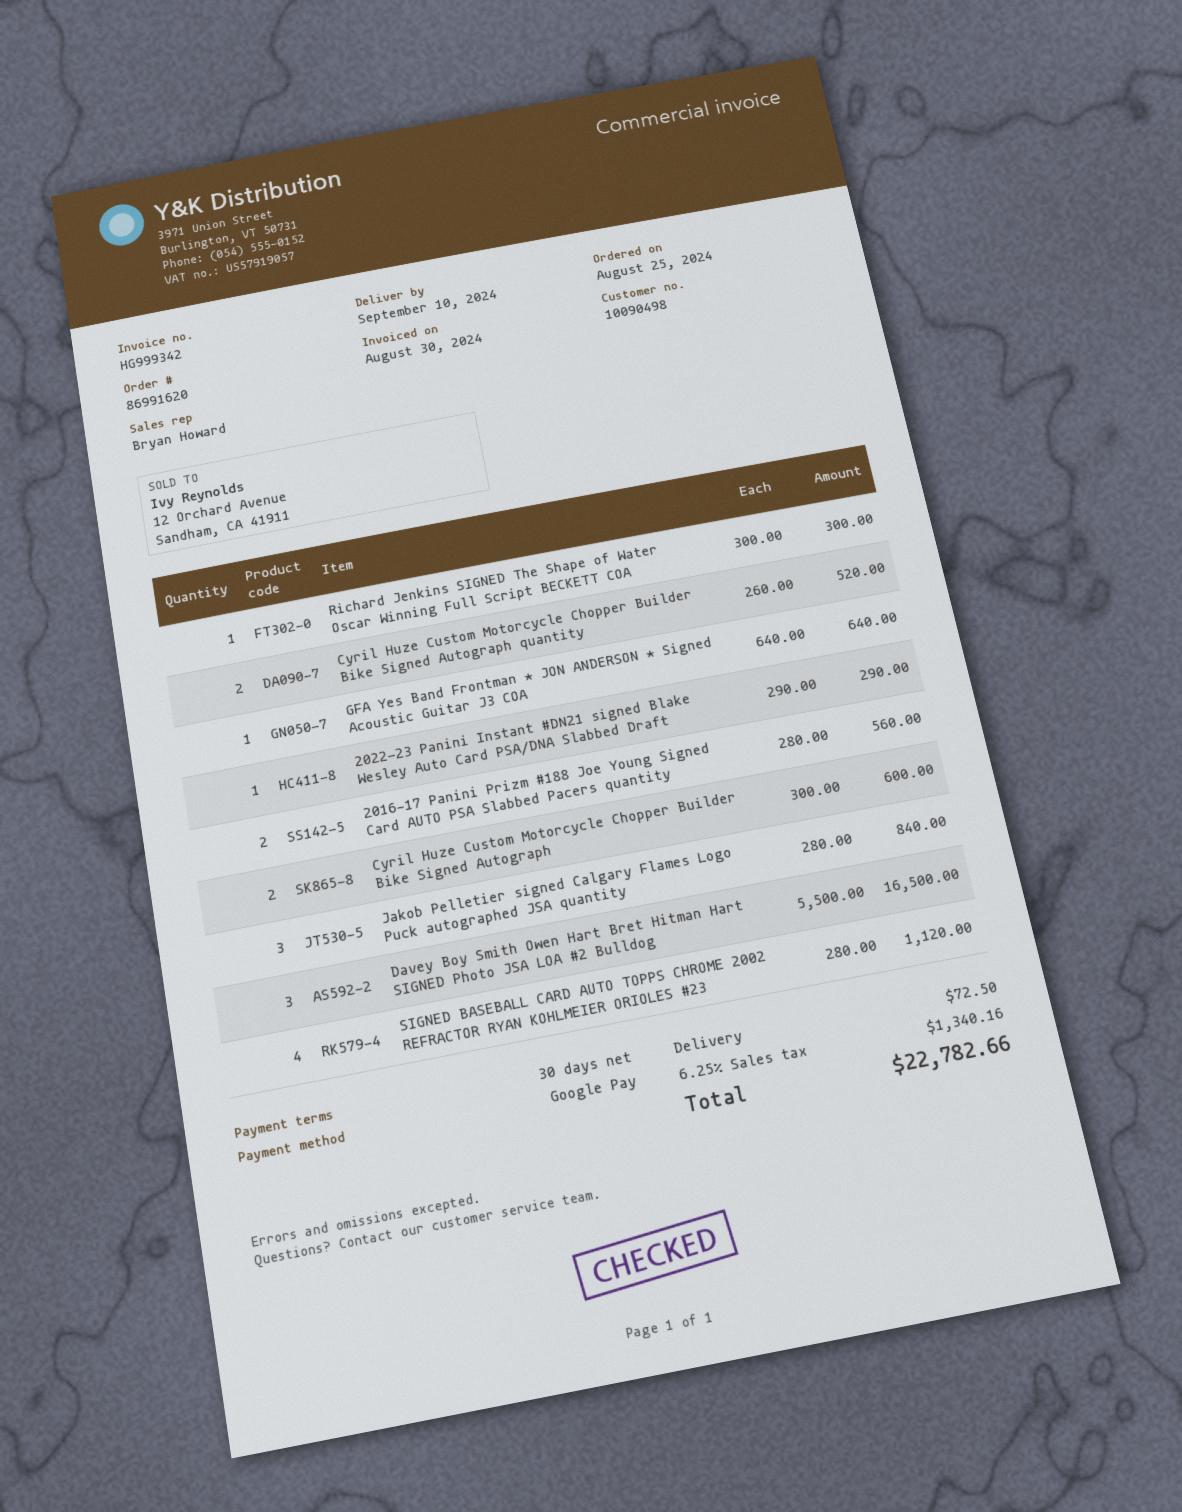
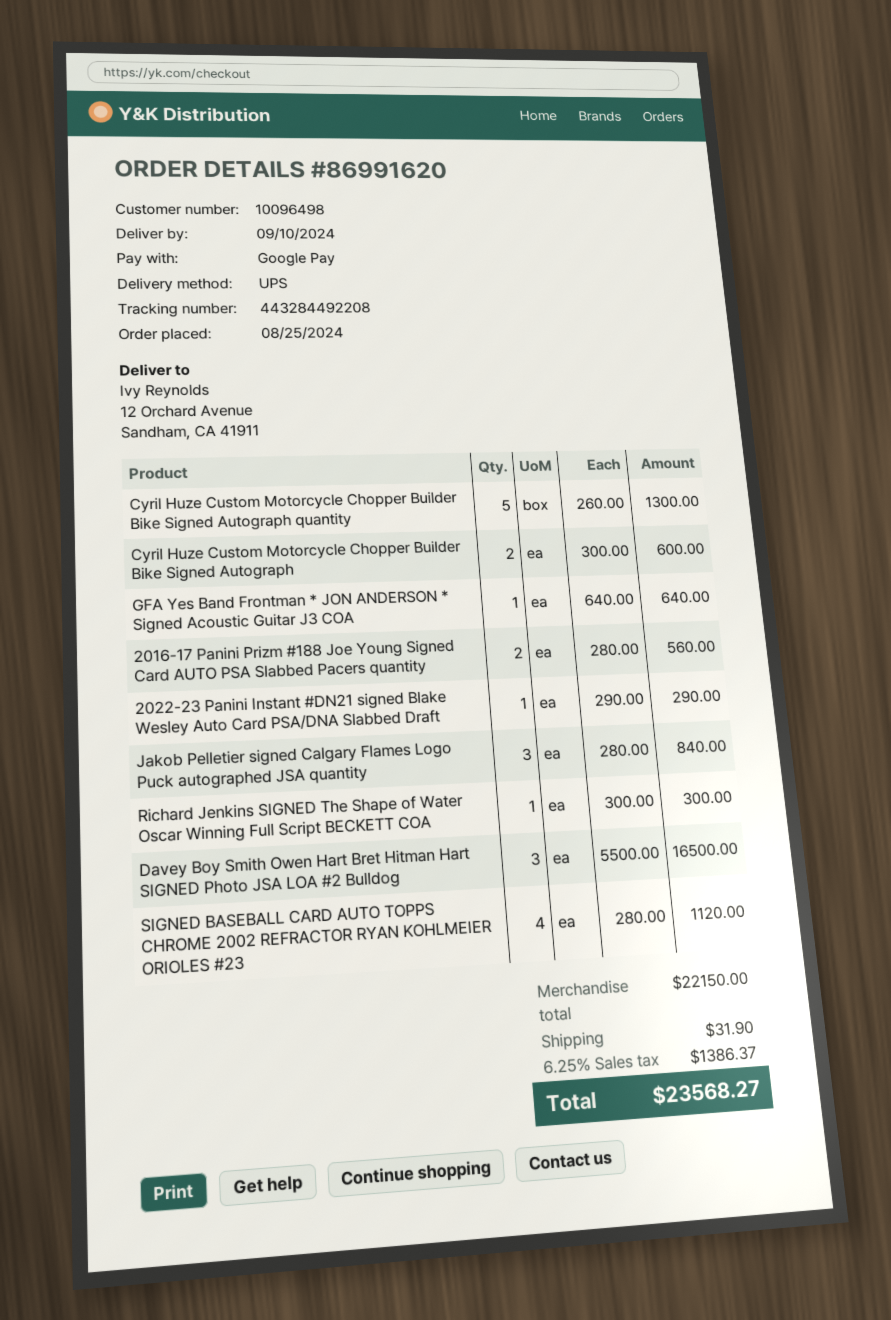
customer number: 10090498 -> 10096498
Cyril Huze Custom Motorcycle Chopper Builder Bike Signed Autograph quantity: 2 x 260.00 = 520.00 -> 5 x 260.00 = 1300.00
shipping: 72.50 -> 31.90
tax: 6.25% = 1340.16 -> 6.25% = 1386.37
total: 22782.66 -> 23568.27

